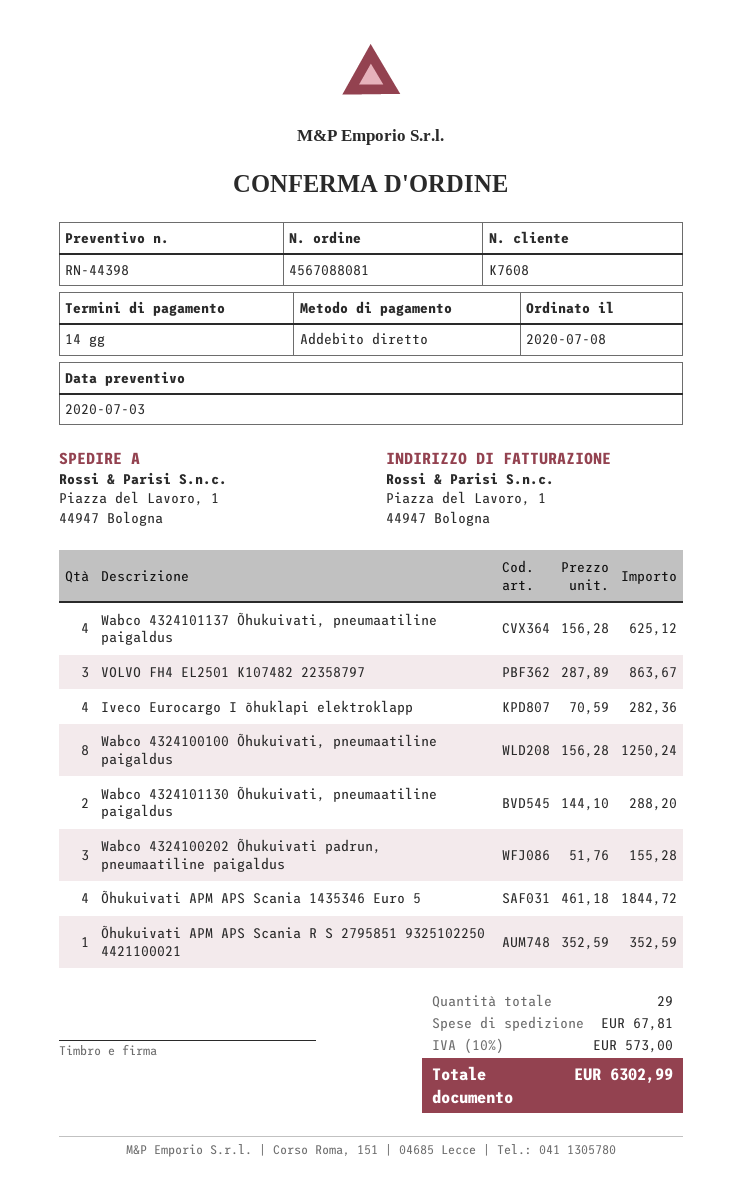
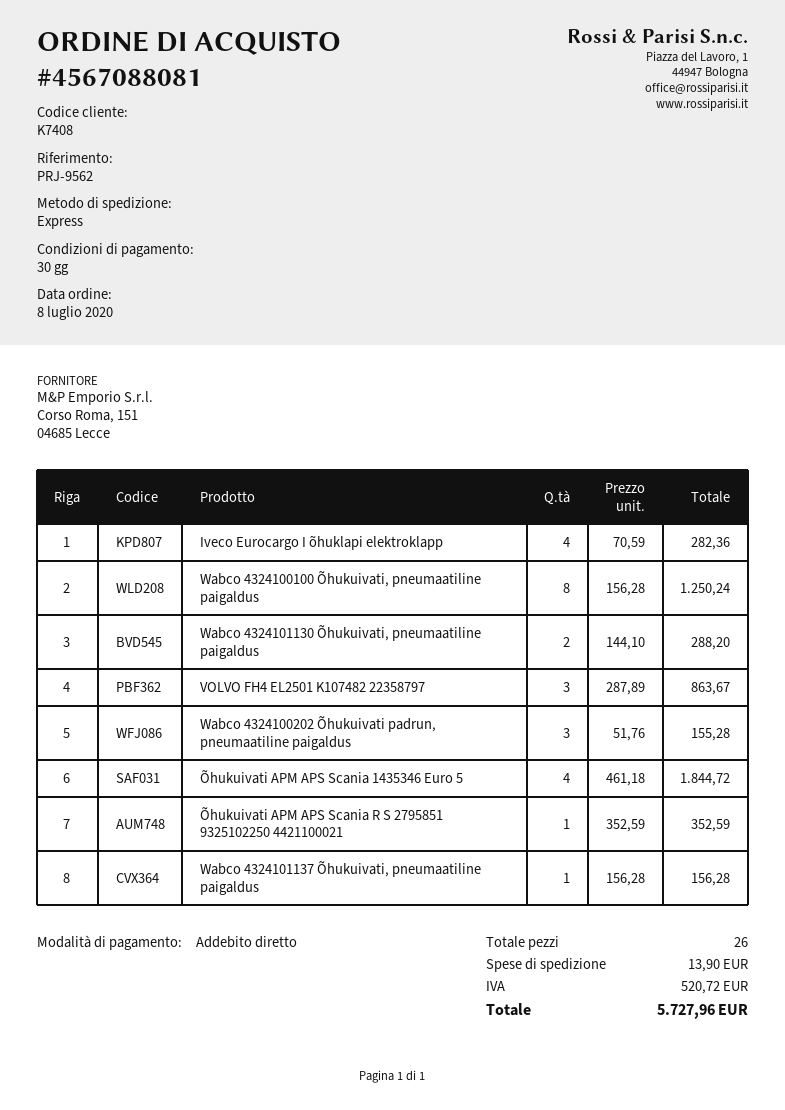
payment terms: 14 days -> 30 days
customer number: K7608 -> K7408
Wabco 4324101137 Õhukuivati, pneumaatiline paigaldus: 4 x 156.28 = 625.12 -> 1 x 156.28 = 156.28
total quantity: 29 -> 26
shipping: 67.81 -> 13.90
tax: 573.00 -> 520.72
total: 6302.99 -> 5727.96

